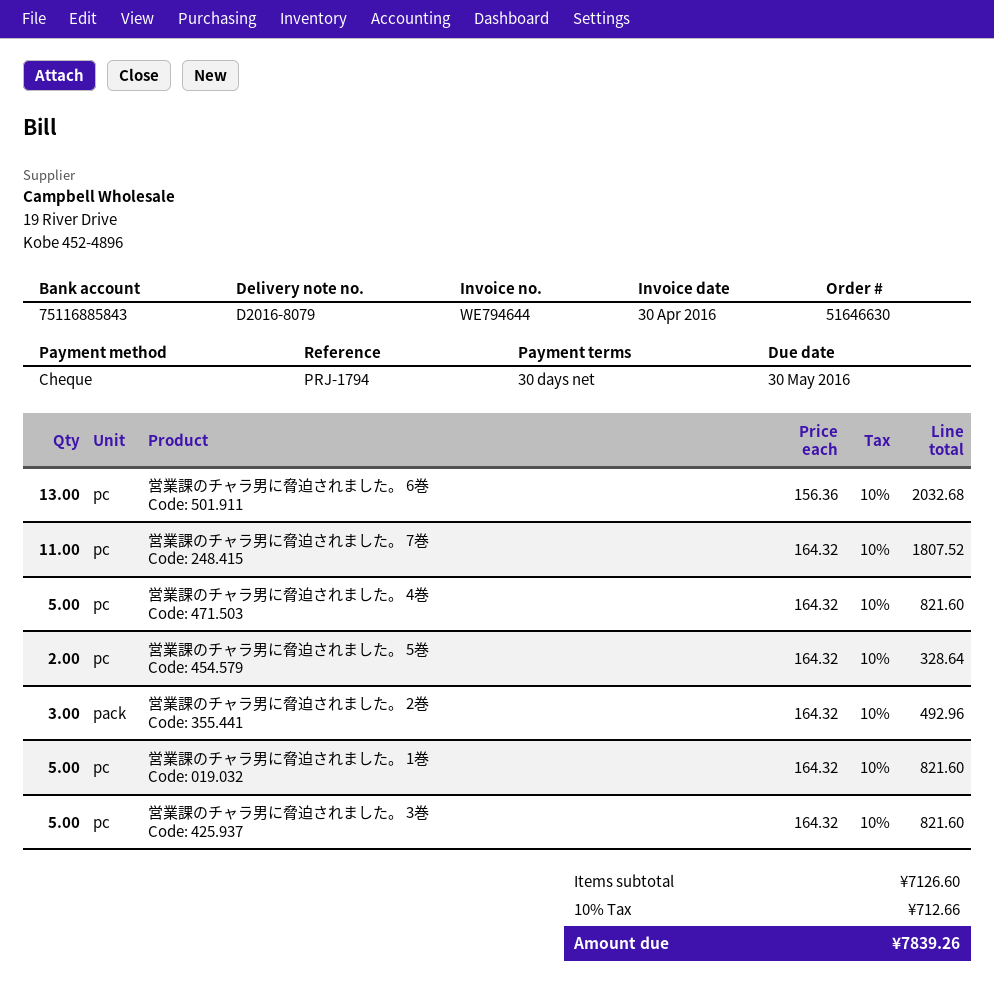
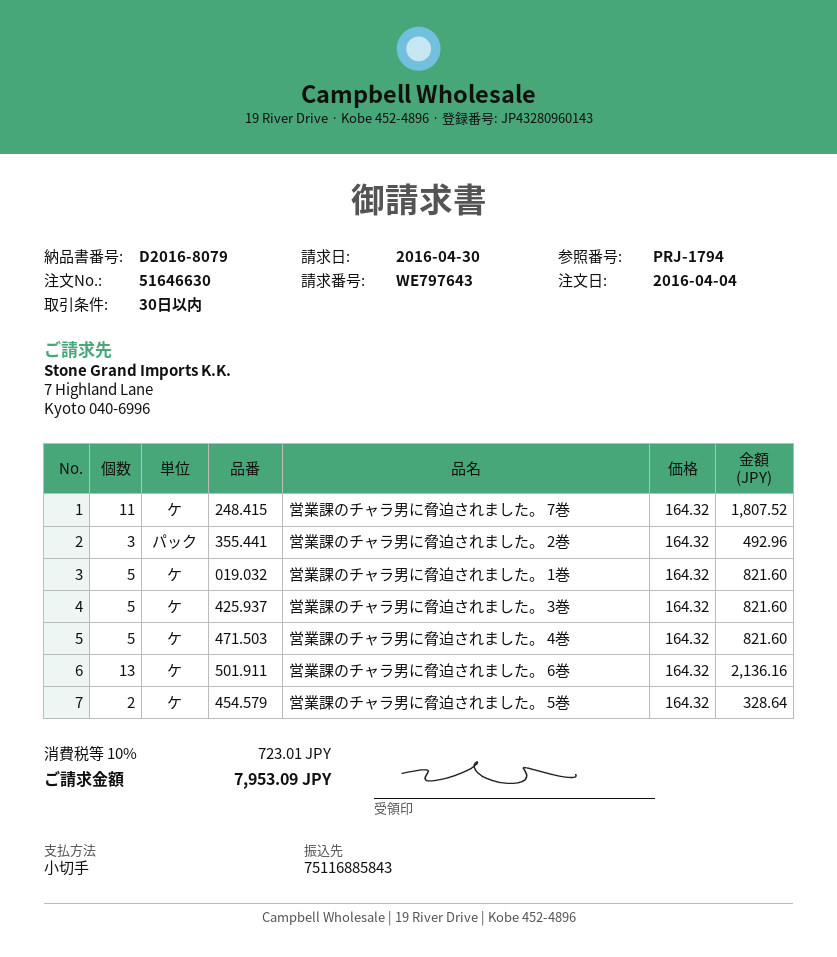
invoice number: WE794644 -> WE797643
営業課のチャラ男に脅迫されました。 6巻: 13 x 156.36 = 2032.68 -> 13 x 164.32 = 2136.16
tax: 10% = 712.66 -> 10% = 723.01
total: 7839.26 -> 7953.09

